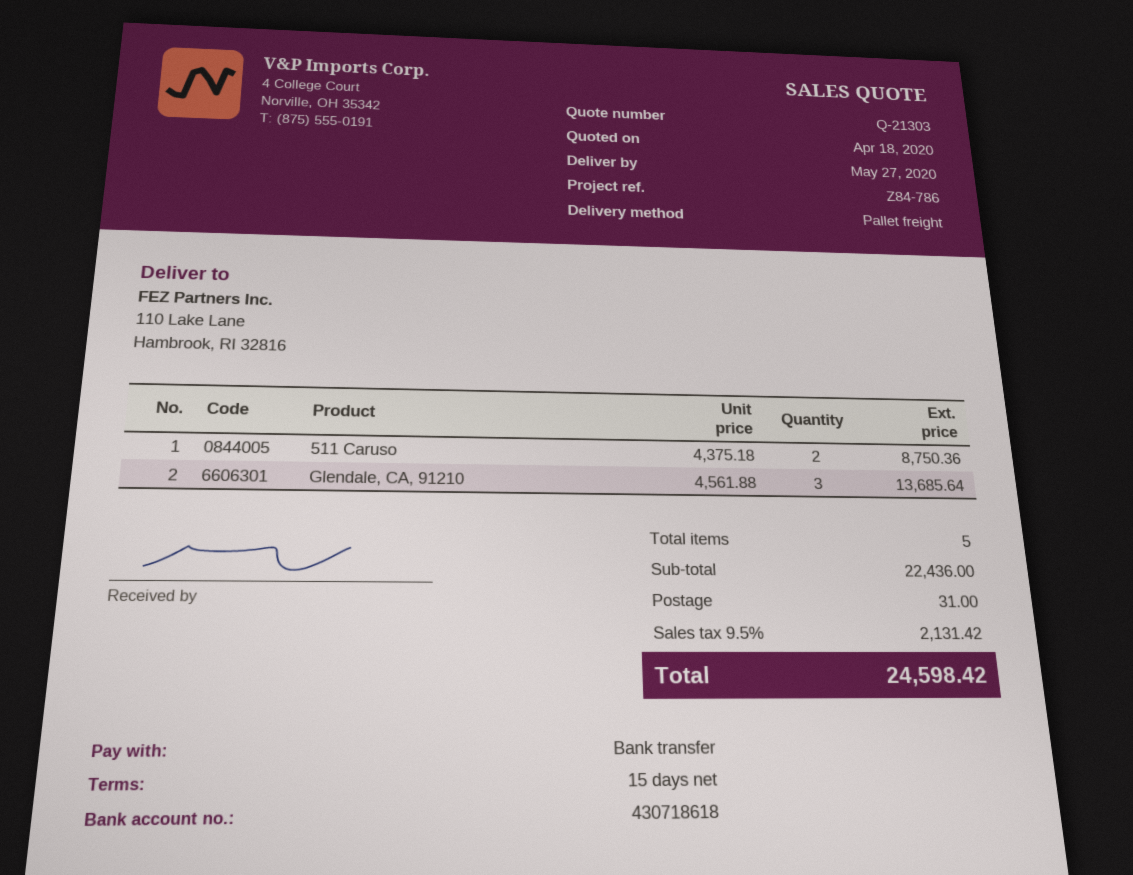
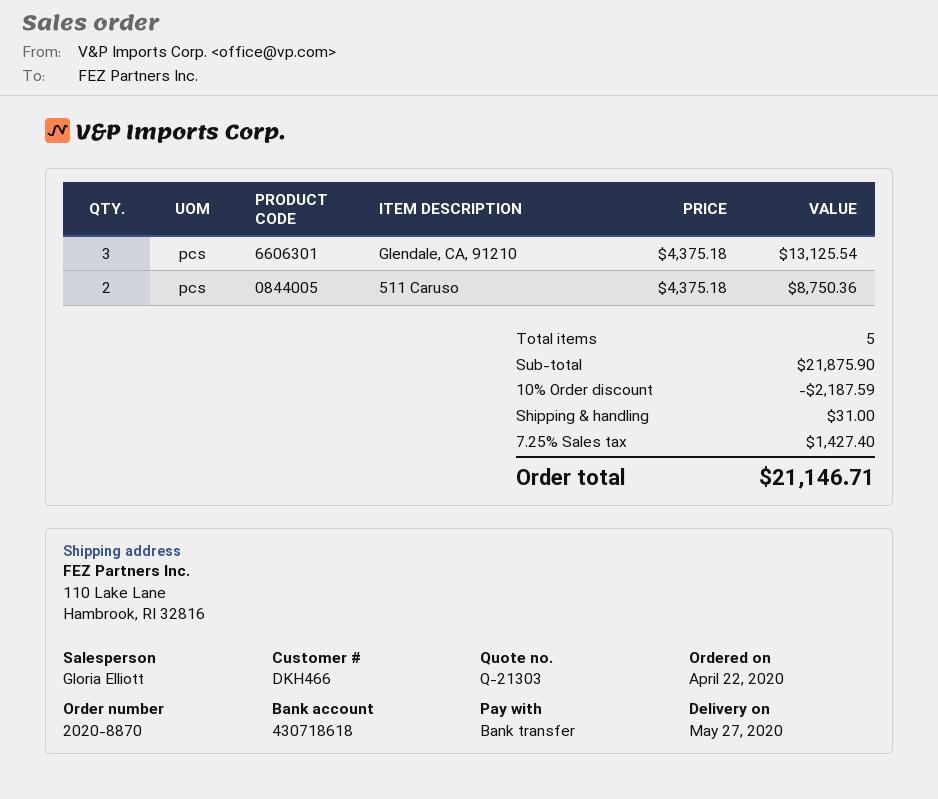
Glendale, CA, 91210: 3 x 4561.88 = 13685.64 -> 3 x 4375.18 = 13125.54
subtotal: 22436.00 -> 21875.90
discount: none -> 10% = 2187.59
tax: 9.5% = 2131.42 -> 7.25% = 1427.40
total: 24598.42 -> 21146.71

